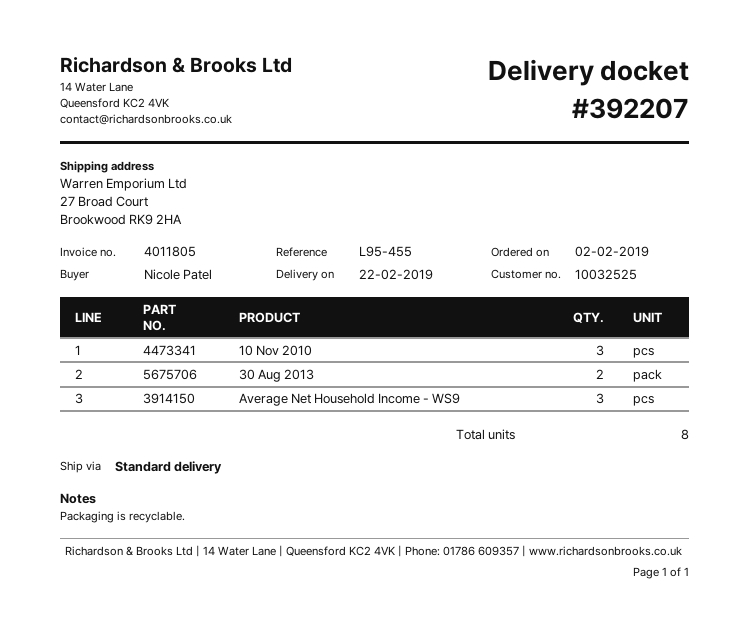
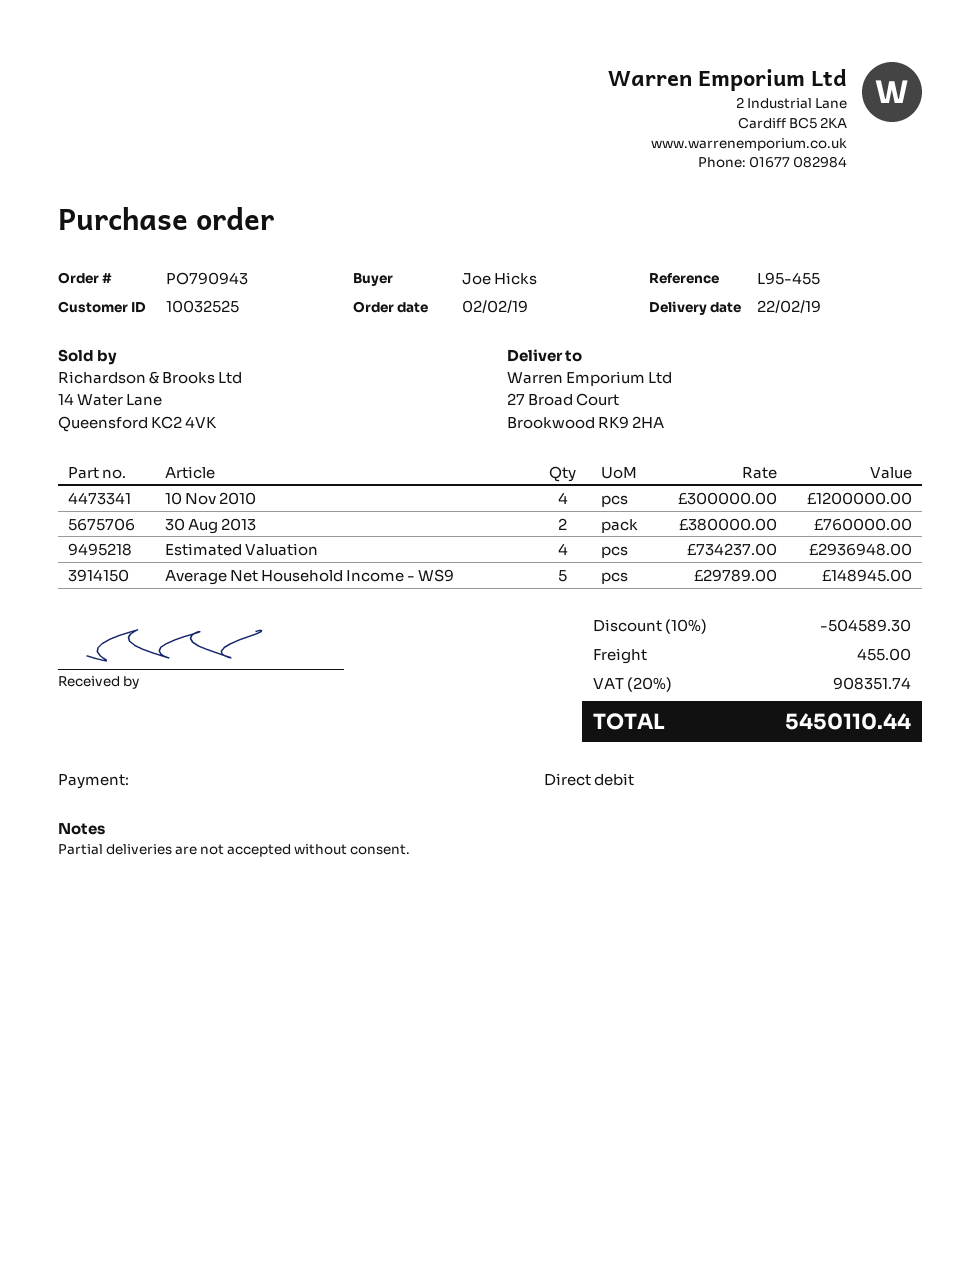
ordered by: Nicole Patel -> Joe Hicks
10 Nov 2010: 3 -> 4
Average Net Household Income - WS9: 3 -> 5
Estimated Valuation: none -> 4

